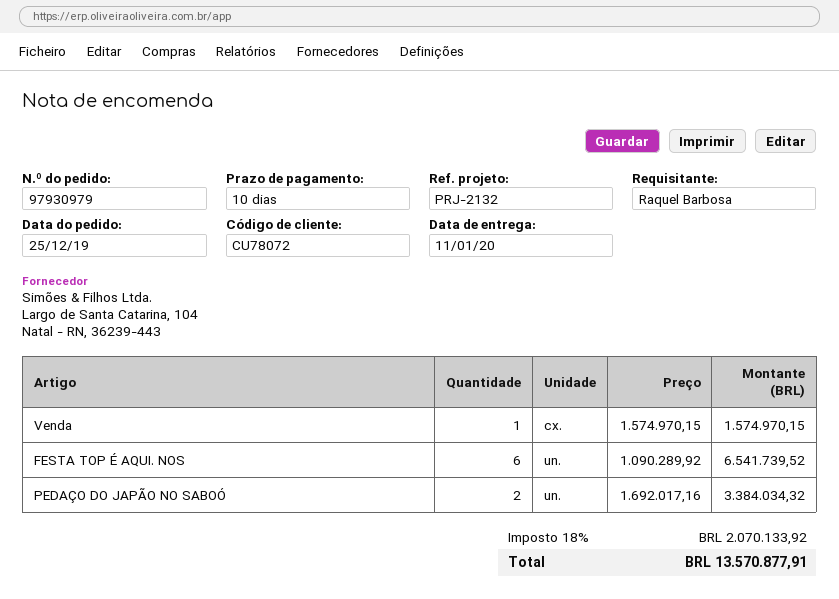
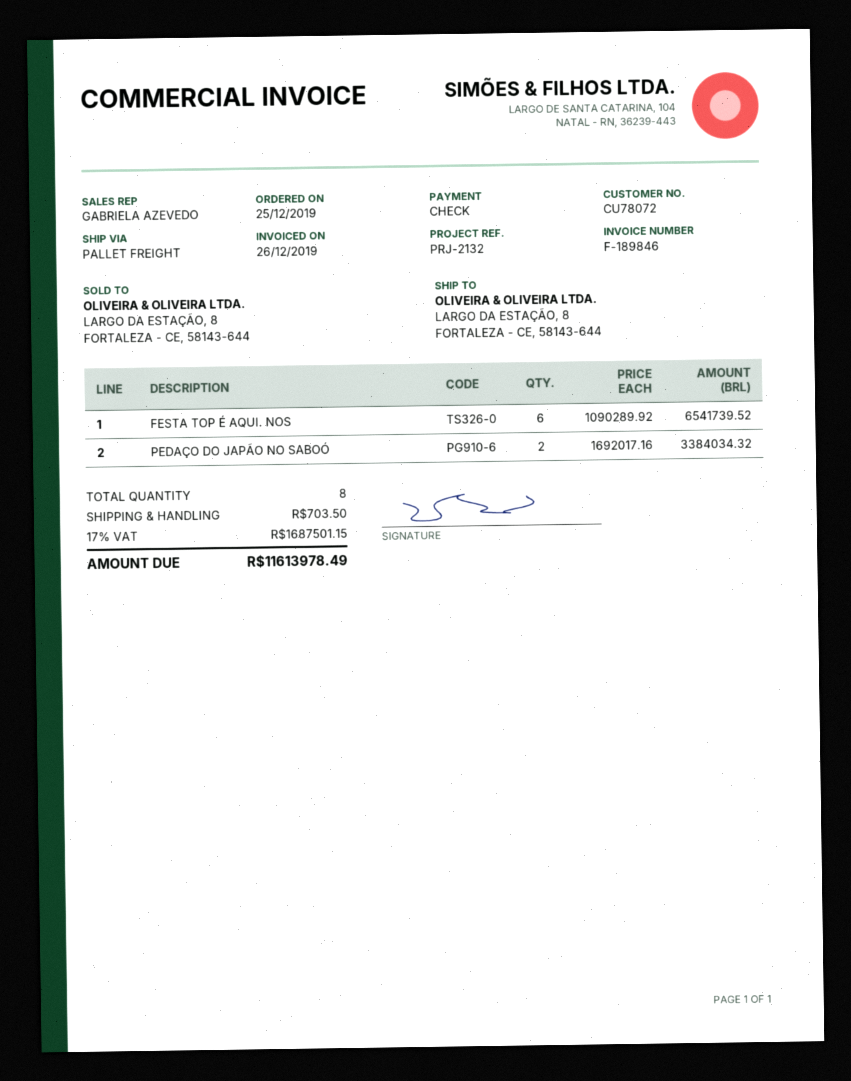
Venda: 1 x 1574970.15 = 1574970.15 -> none
shipping: none -> 703.50
tax: 18% = 2070133.92 -> 17% = 1687501.15
total: 13570877.91 -> 11613978.49

